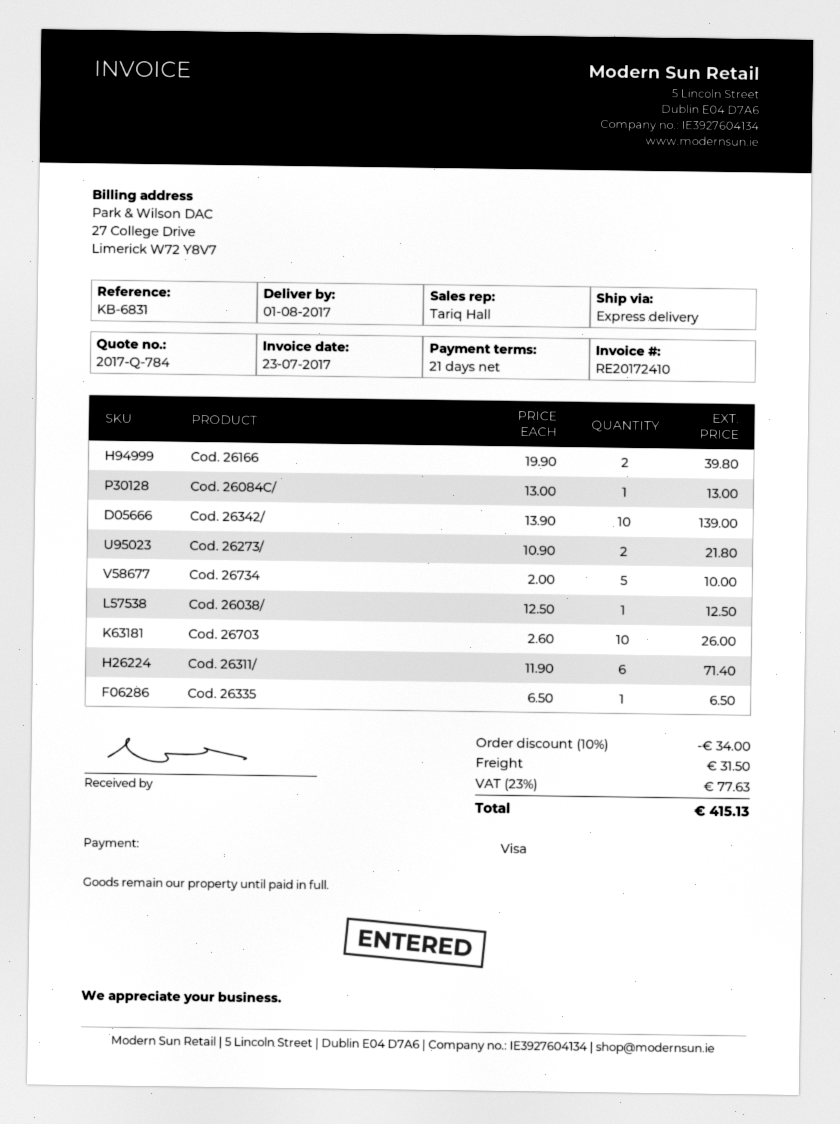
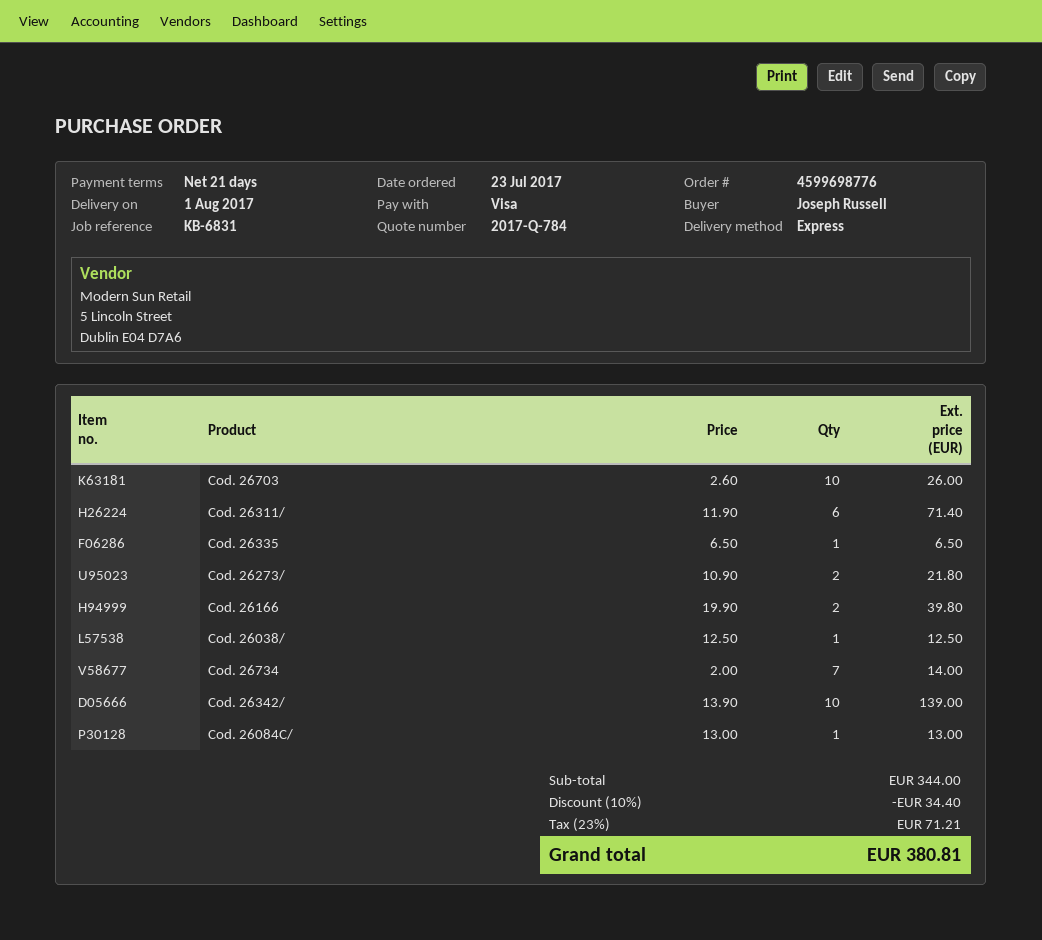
Cod. 26734: 5 x 2.00 = 10.00 -> 7 x 2.00 = 14.00
discount: 10% = 34.00 -> 10% = 34.40
shipping: 31.50 -> none
tax: 23% = 77.63 -> 23% = 71.21
total: 415.13 -> 380.81

